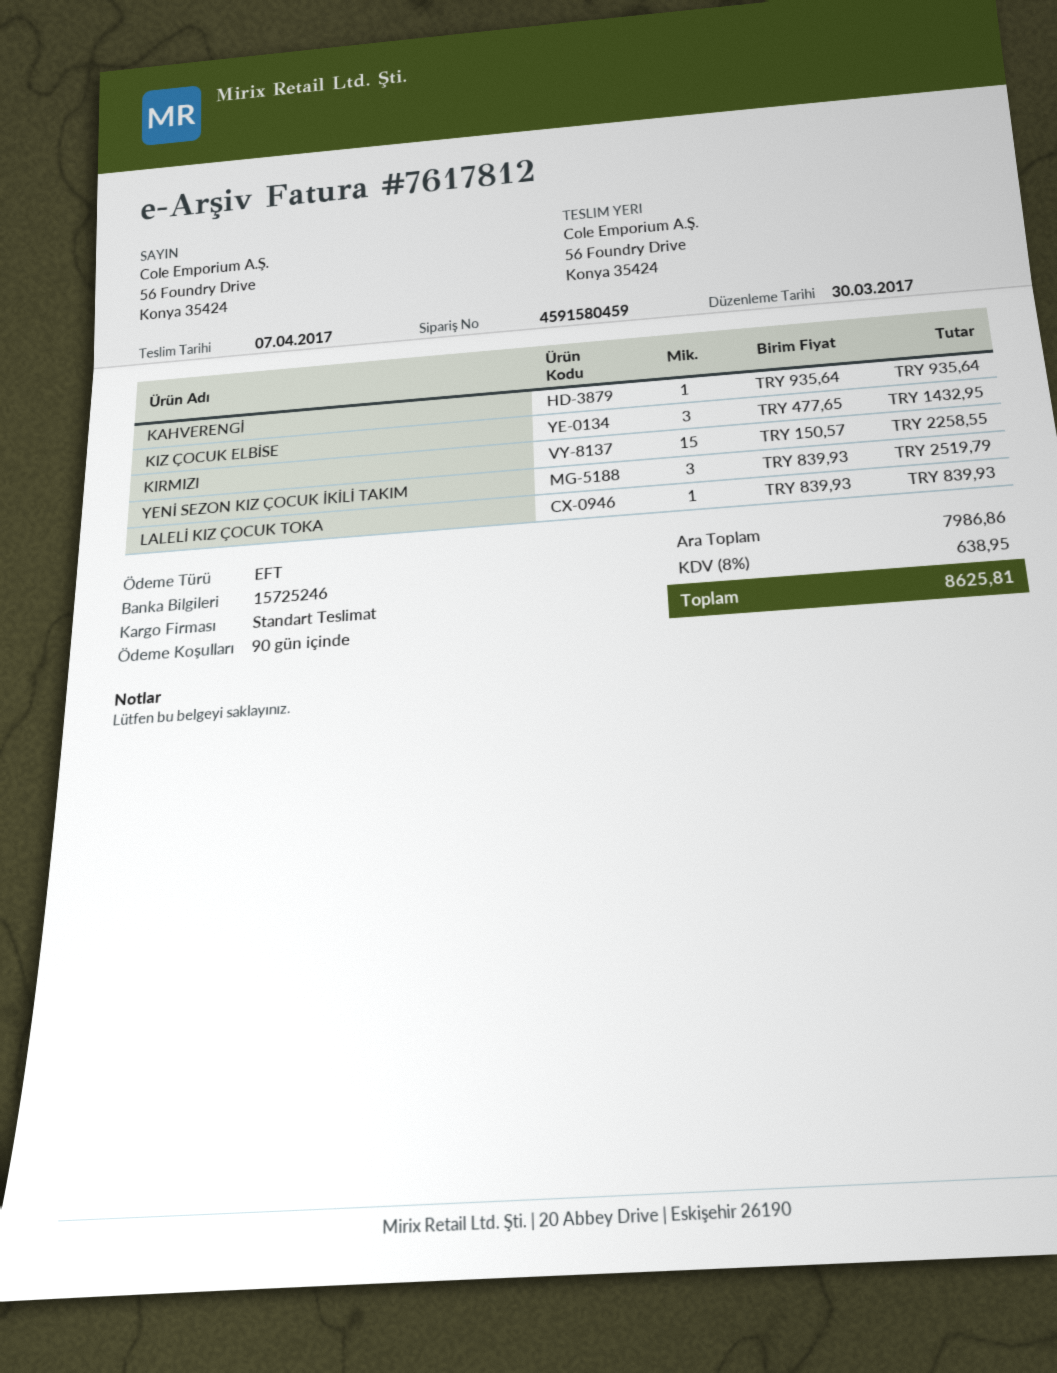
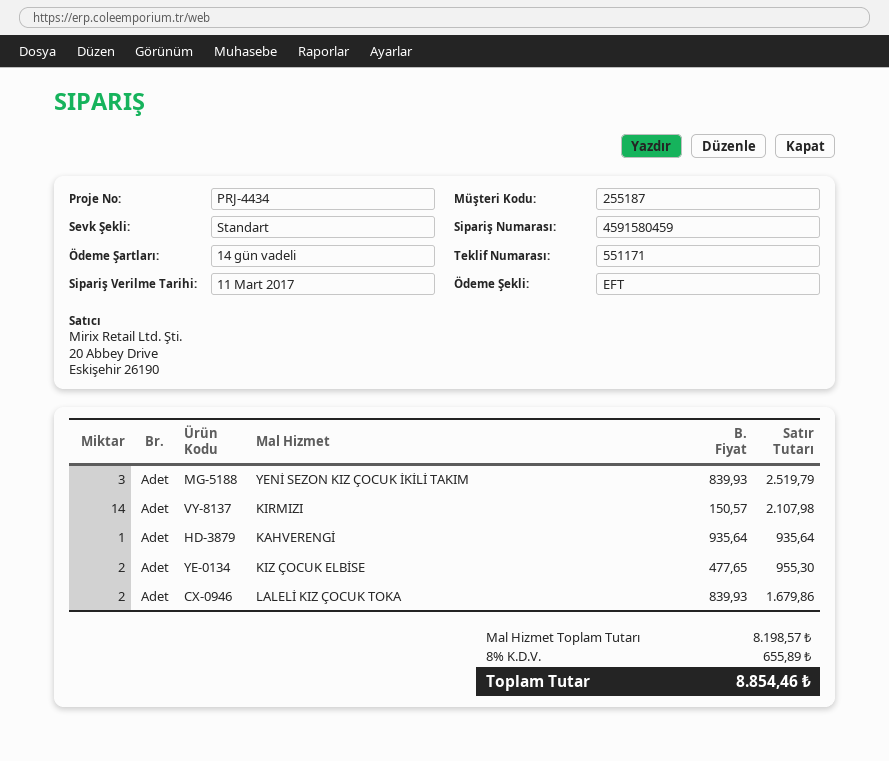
payment terms: 90 days -> 14 days
KIZ ÇOCUK ELBİSE: 3 x 477.65 = 1432.95 -> 2 x 477.65 = 955.30
KIRMIZI: 15 x 150.57 = 2258.55 -> 14 x 150.57 = 2107.98
LALELİ KIZ ÇOCUK TOKA: 1 x 839.93 = 839.93 -> 2 x 839.93 = 1679.86
subtotal: 7986.86 -> 8198.57
tax: 8% = 638.95 -> 8% = 655.89
total: 8625.81 -> 8854.46

